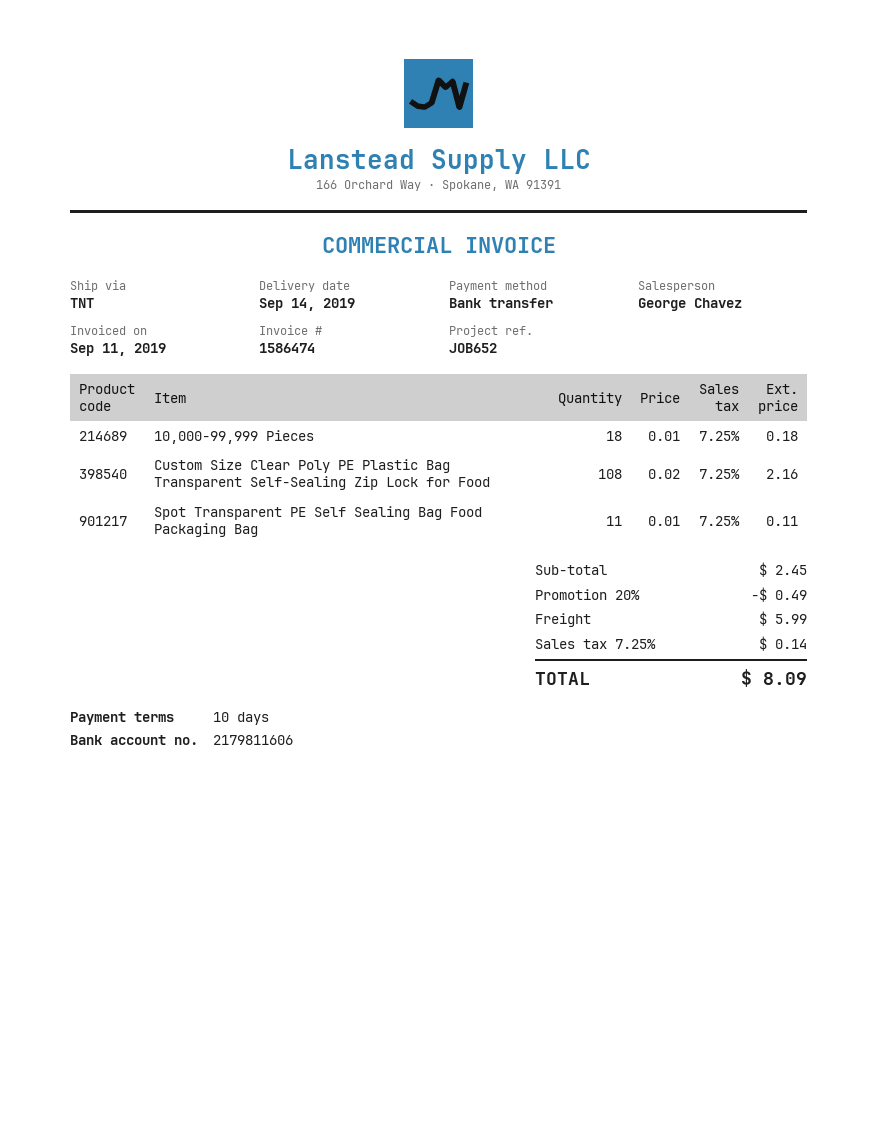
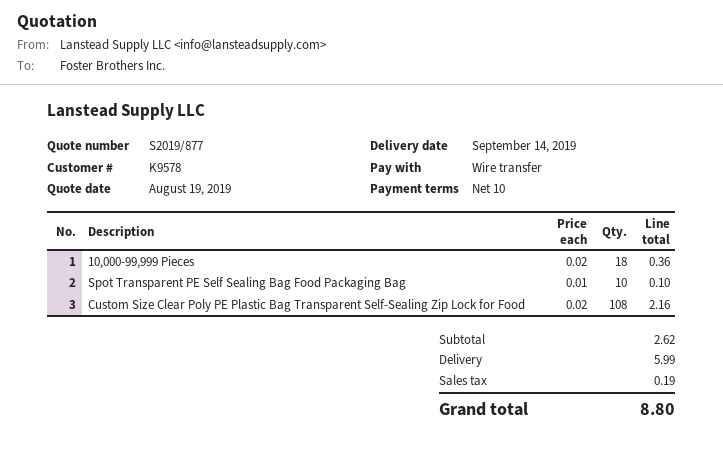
10,000-99,999 Pieces: 18 x 0.01 = 0.18 -> 18 x 0.02 = 0.36
Spot Transparent PE Self Sealing Bag Food Packaging Bag: 11 x 0.01 = 0.11 -> 10 x 0.01 = 0.10
subtotal: 2.45 -> 2.62
discount: 20% = 0.49 -> none
tax: 0.14 -> 0.19
total: 8.09 -> 8.80

